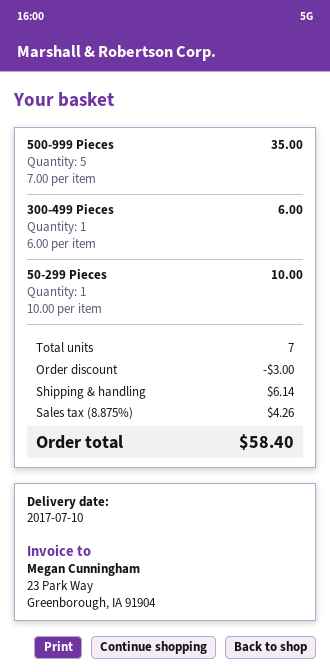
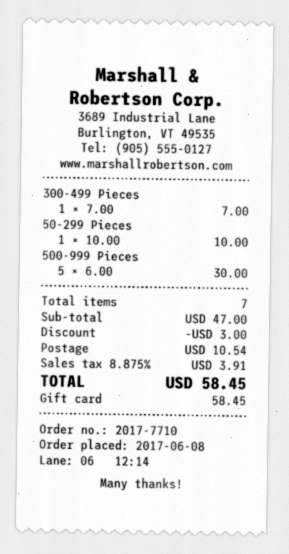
500-999 Pieces: 5 x 7.00 = 35.00 -> 5 x 6.00 = 30.00
300-499 Pieces: 1 x 6.00 = 6.00 -> 1 x 7.00 = 7.00
shipping: 6.14 -> 10.54
tax: 8.875% = 4.26 -> 8.875% = 3.91
total: 58.40 -> 58.45

